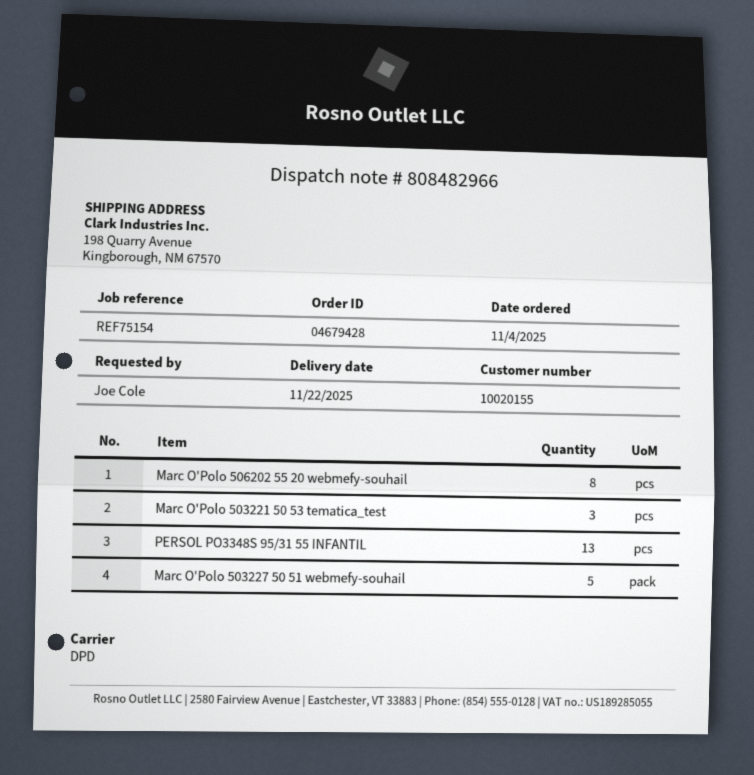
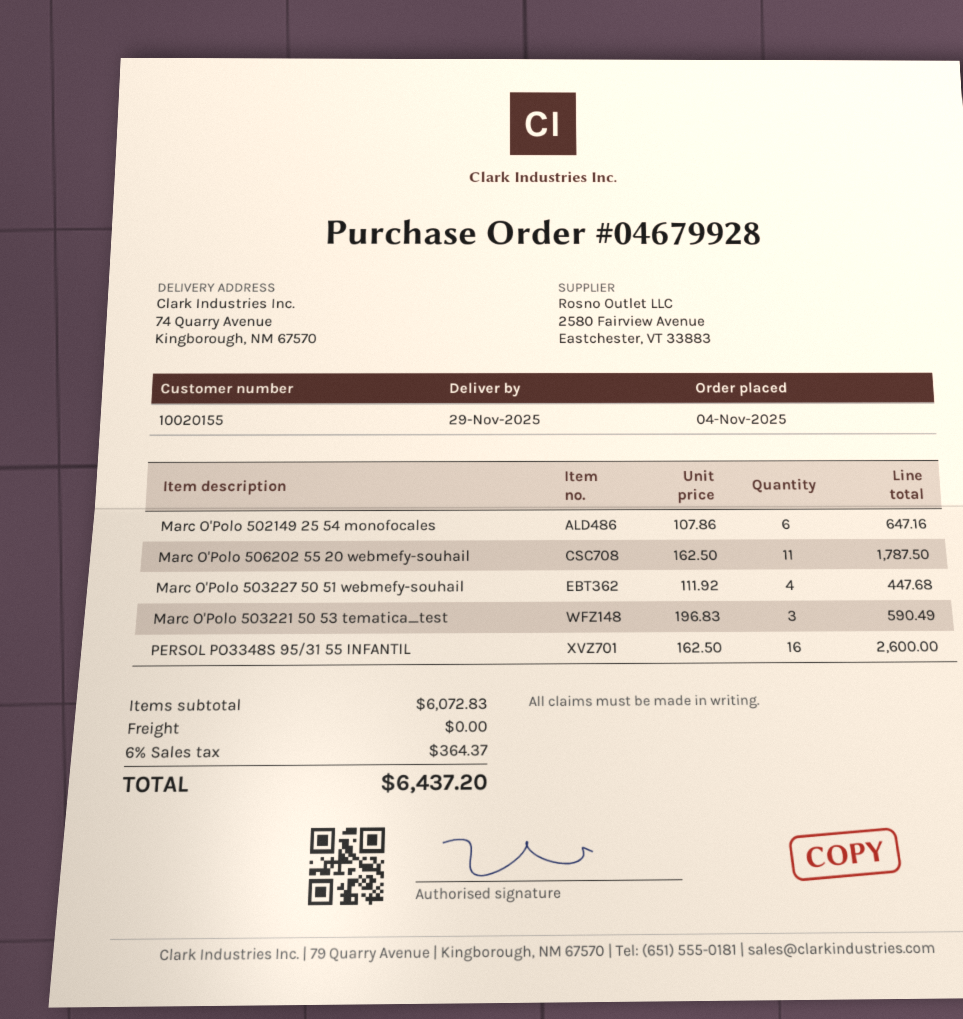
order number: 04679428 -> 04679928
delivery date: 2025-11-22 -> 2025-11-29
ship to: 198 Quarry Avenue, Kingborough, NM 67570 -> 74 Quarry Avenue, Kingborough, NM 67570
Marc O'Polo 506202 55 20 webmefy-souhail: 8 -> 11
PERSOL PO3348S 95/31 55 INFANTIL: 13 -> 16
Marc O'Polo 503227 50 51 webmefy-souhail: 5 -> 4
Marc O'Polo 502149 25 54 monofocales: none -> 6

